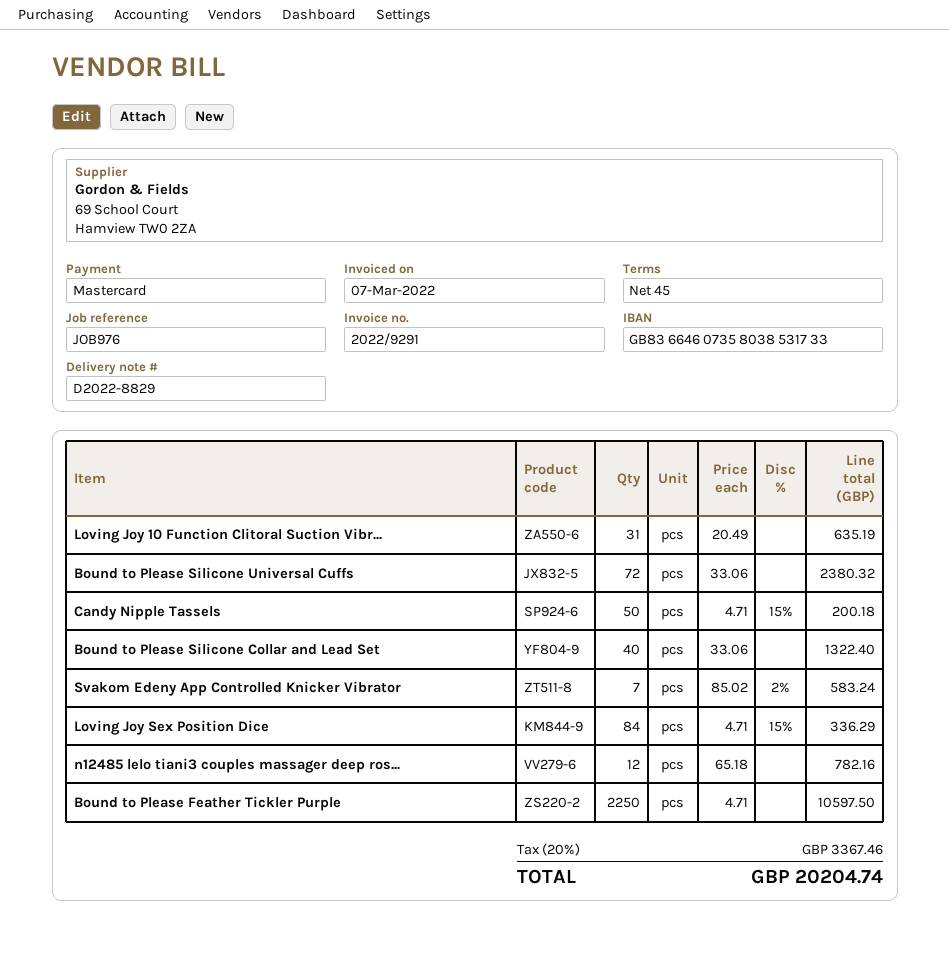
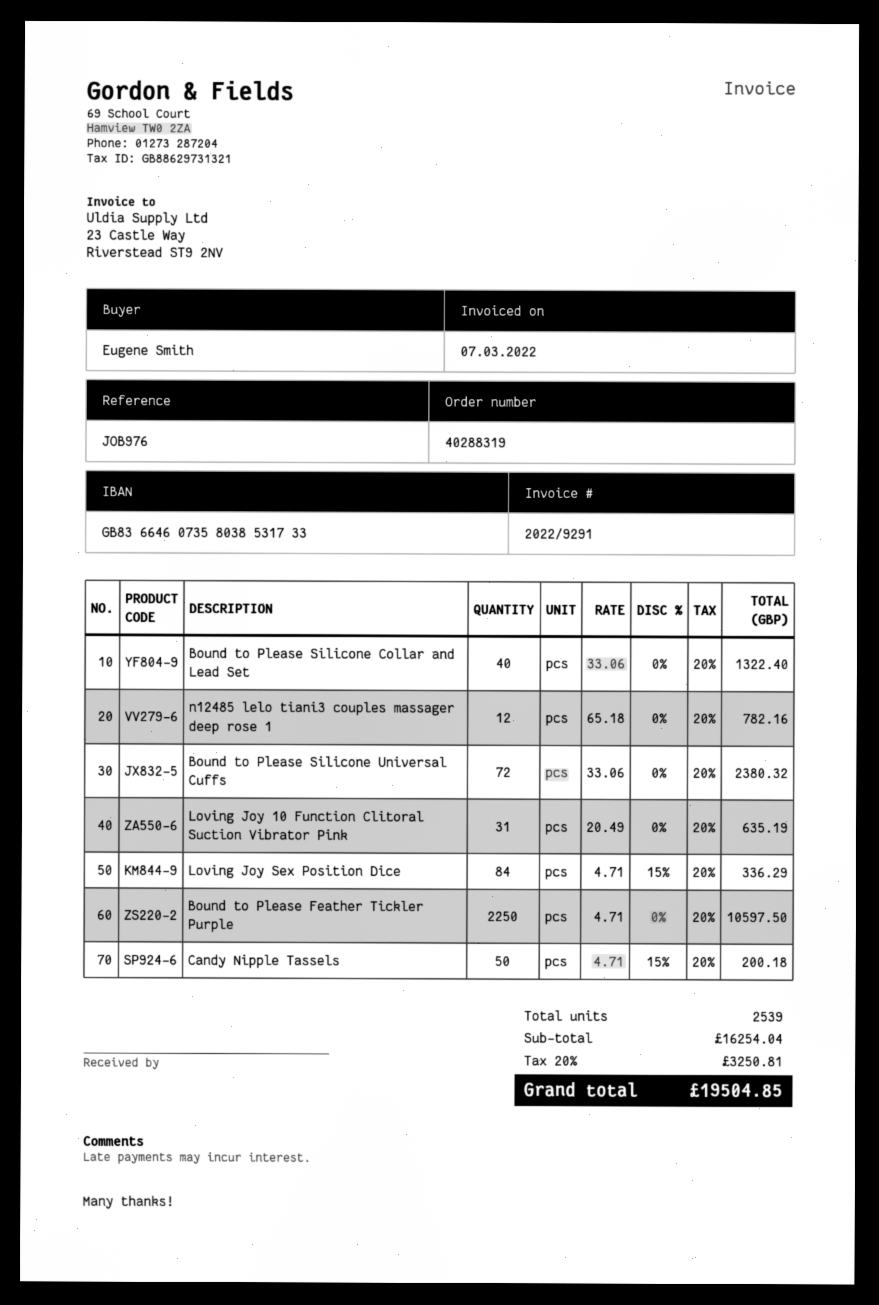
Svakom Edeny App Controlled Knicker Vibrator: 7 x 85.02 - 2% = 583.24 -> none
tax: 20% = 3367.46 -> 20% = 3250.81
total: 20204.74 -> 19504.85

